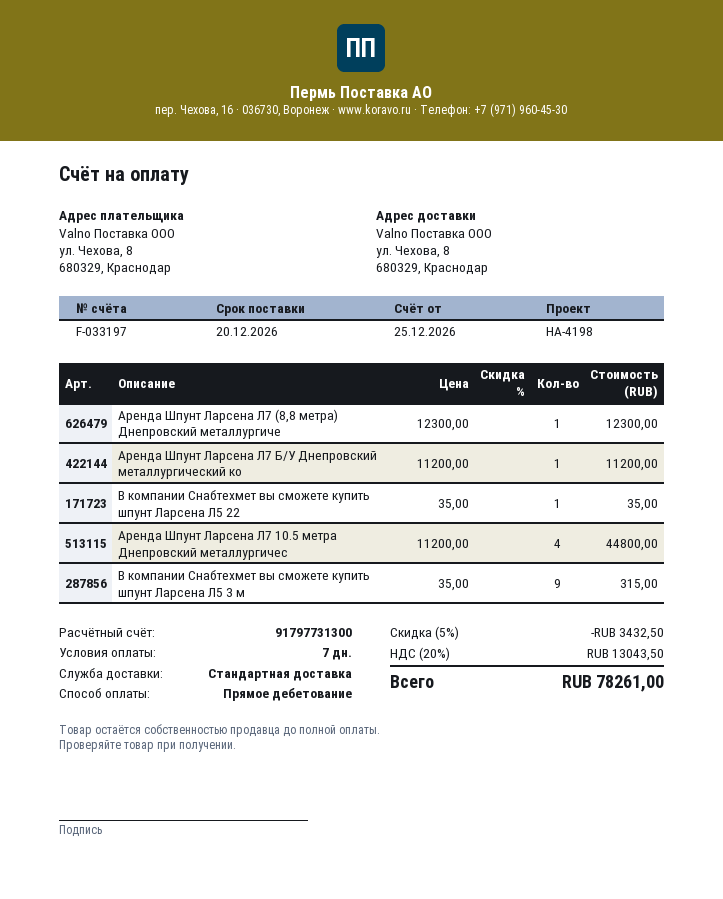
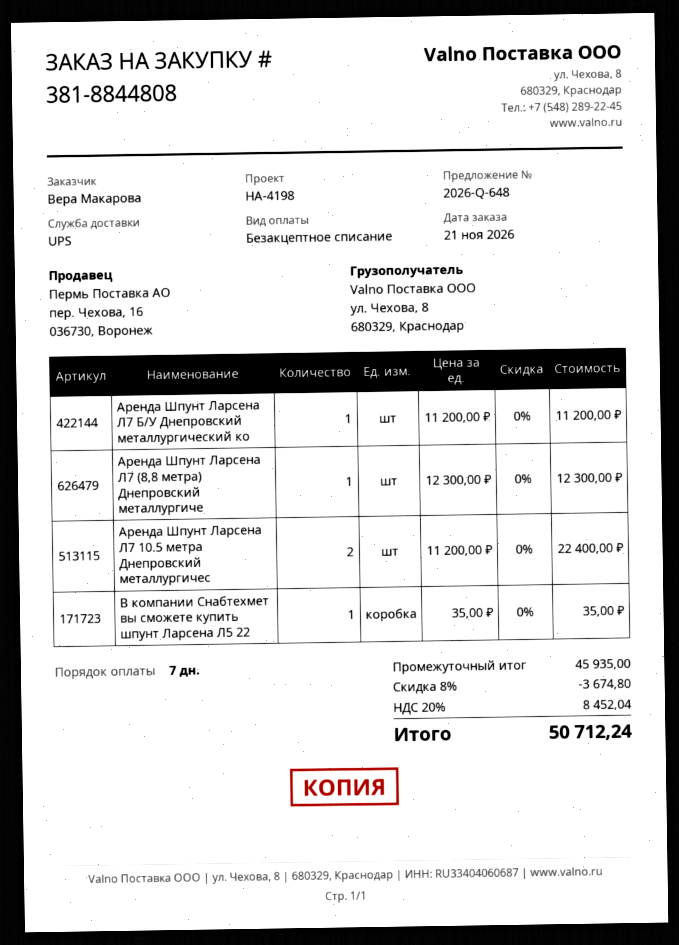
shipping method: standard -> UPS
Аренда Шпунт Ларсена Л7 10.5 метра Днепровский металлургичес: 4 x 11200.00 = 44800.00 -> 2 x 11200.00 = 22400.00
В компании Снабтехмет вы сможете купить шпунт Ларсена Л5 3 м: 9 x 35.00 = 315.00 -> none
discount: 5% = 3432.50 -> 8% = 3674.80
tax: 20% = 13043.50 -> 20% = 8452.04
total: 78261.00 -> 50712.24

